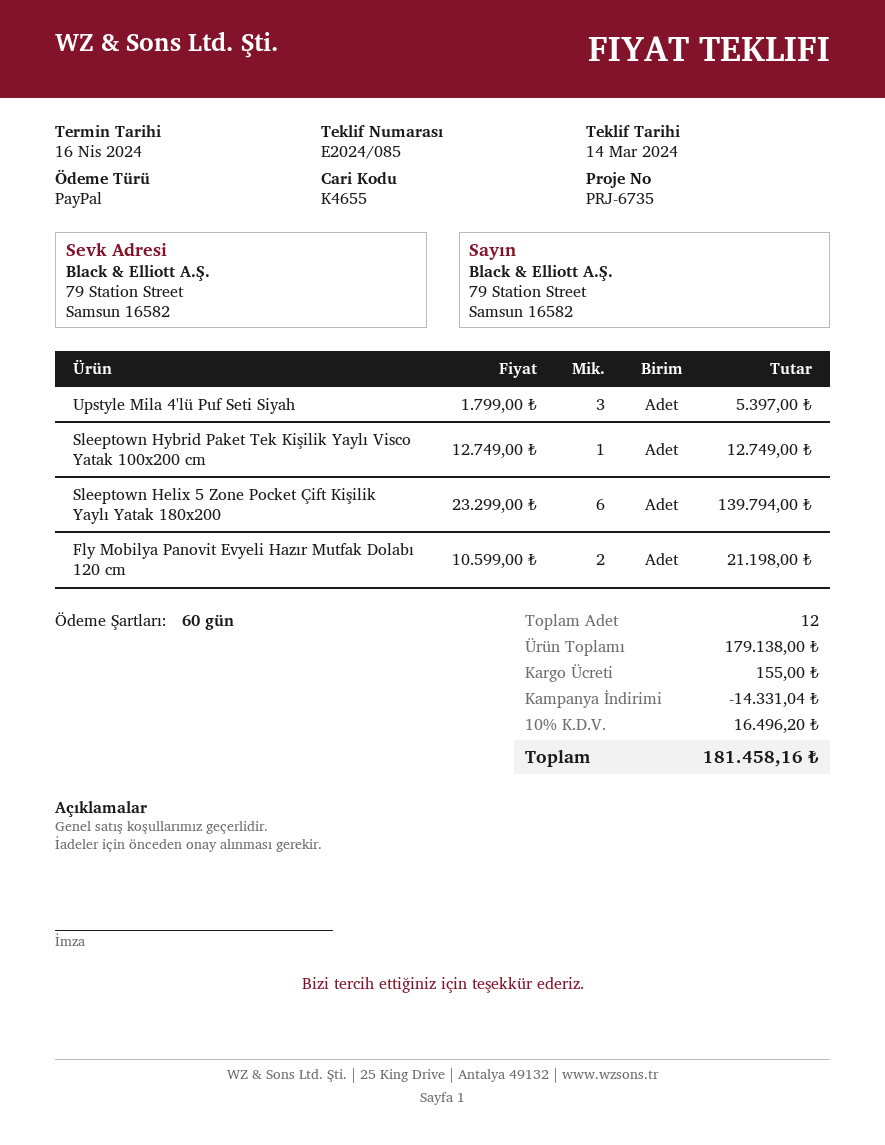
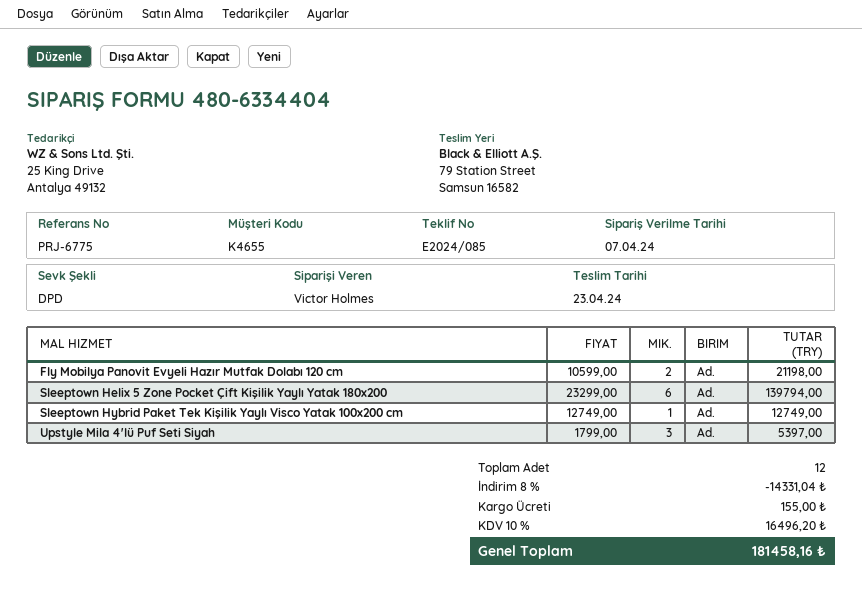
delivery date: 2024-04-16 -> 2024-04-23
reference: PRJ-6735 -> PRJ-6775

